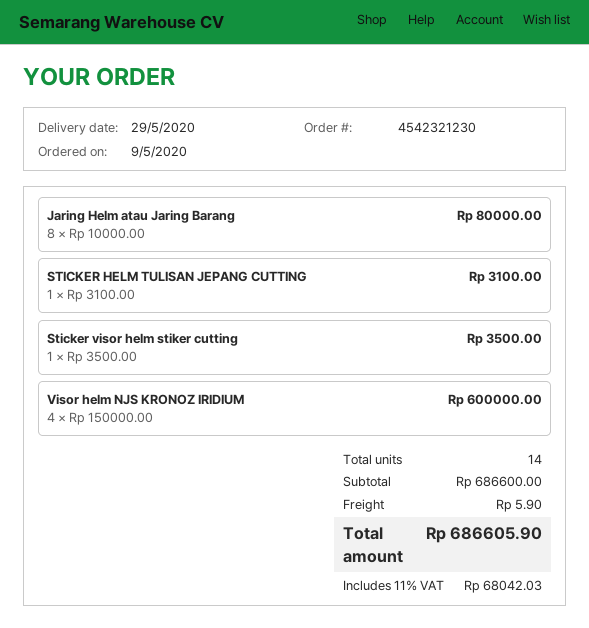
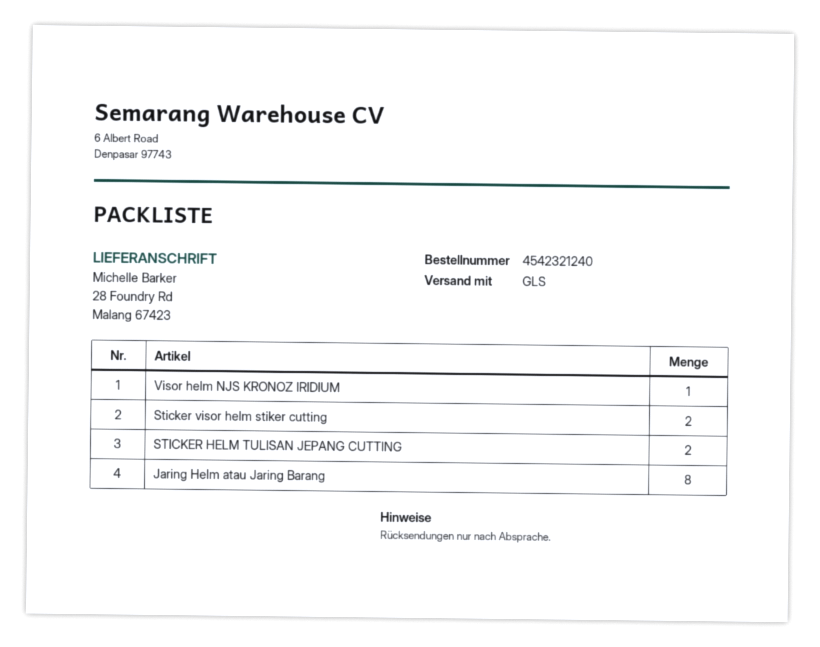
order number: 4542321230 -> 4542321240
STICKER HELM TULISAN JEPANG CUTTING: 1 -> 2
Sticker visor helm stiker cutting: 1 -> 2
Visor helm NJS KRONOZ IRIDIUM: 4 -> 1

